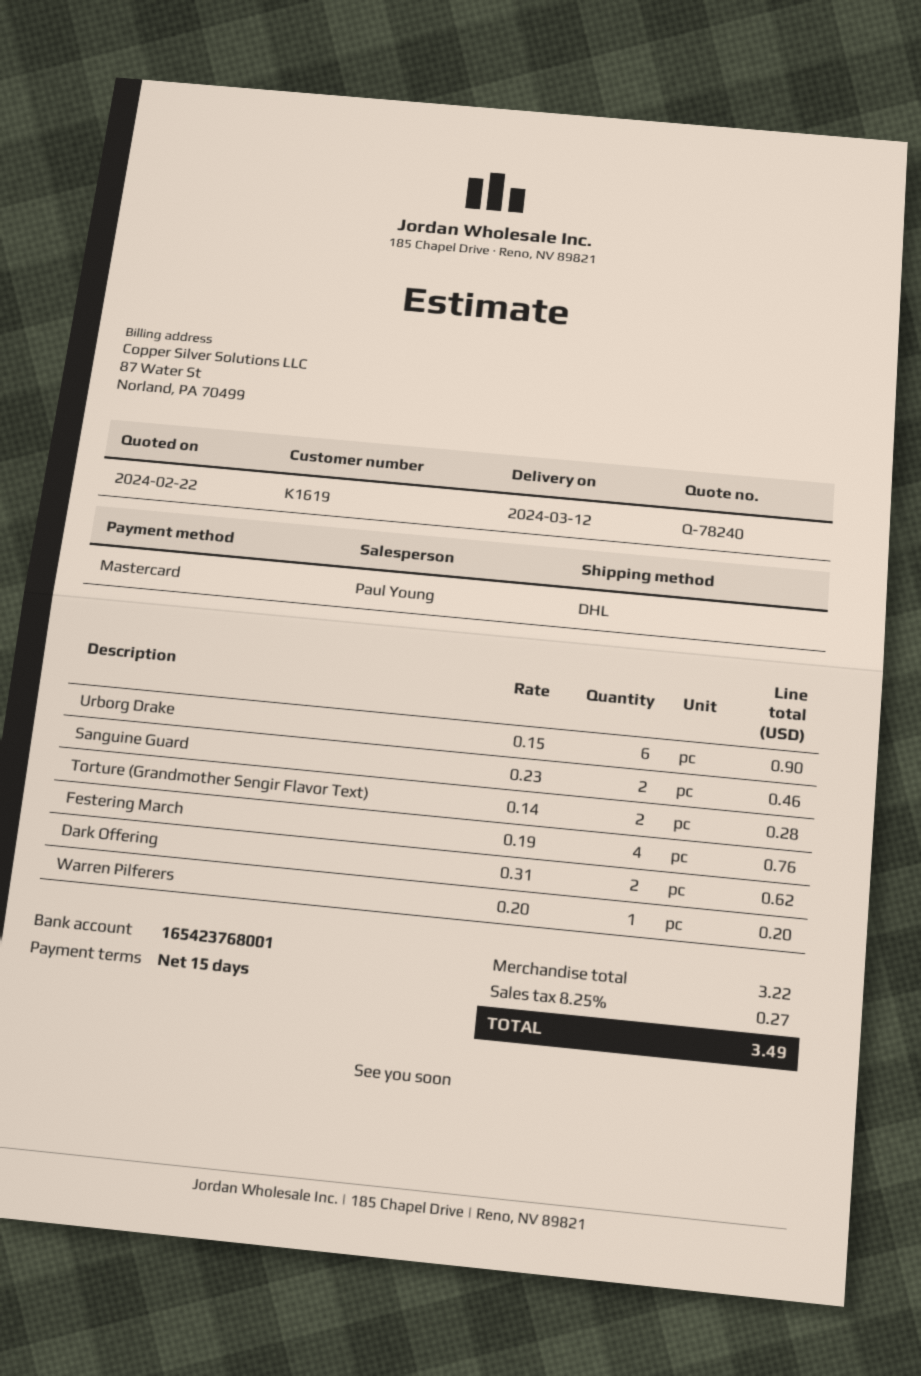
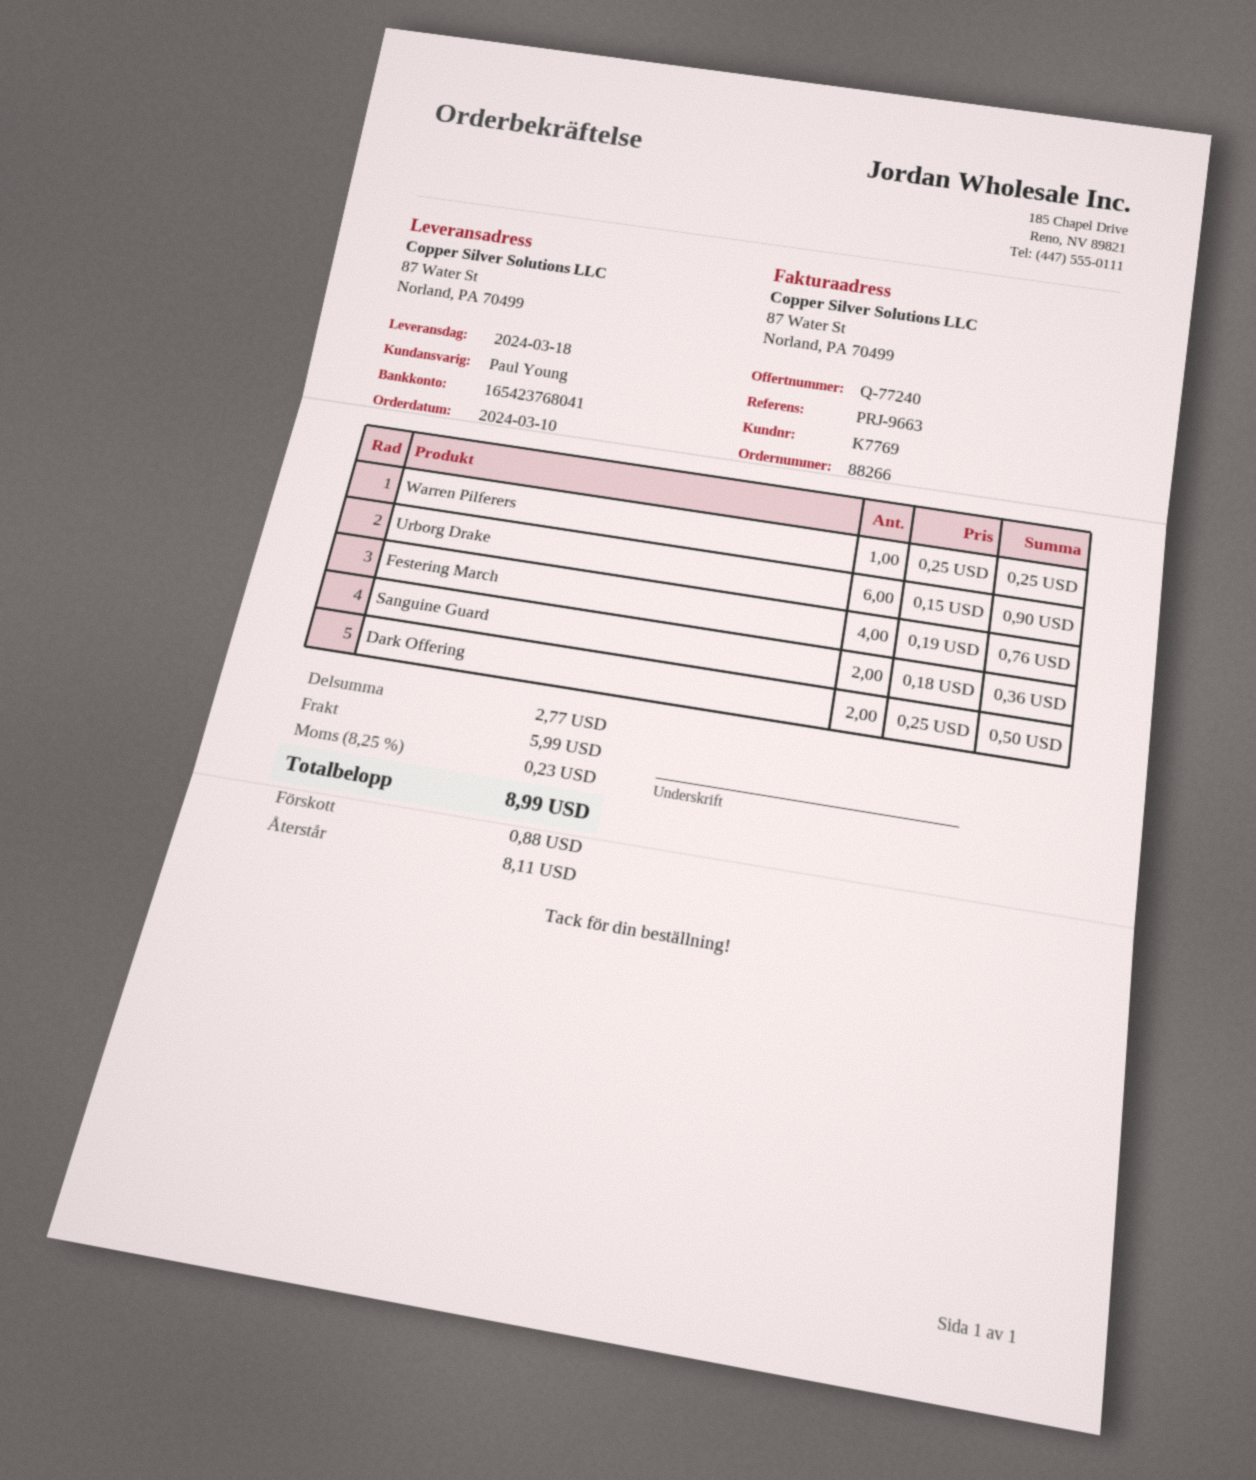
quote number: Q-78240 -> Q-77240
delivery date: 2024-03-12 -> 2024-03-18
customer number: K1619 -> K7769
bank account: 165423768001 -> 165423768041
Sanguine Guard: 2 x 0.23 = 0.46 -> 2 x 0.18 = 0.36
Torture (Grandmother Sengir Flavor Text): 2 x 0.14 = 0.28 -> none
Dark Offering: 2 x 0.31 = 0.62 -> 2 x 0.25 = 0.50
Warren Pilferers: 1 x 0.20 = 0.20 -> 1 x 0.25 = 0.25
subtotal: 3.22 -> 2.77
shipping: none -> 5.99
tax: 8.25% = 0.27 -> 8.25% = 0.23
total: 3.49 -> 8.99

